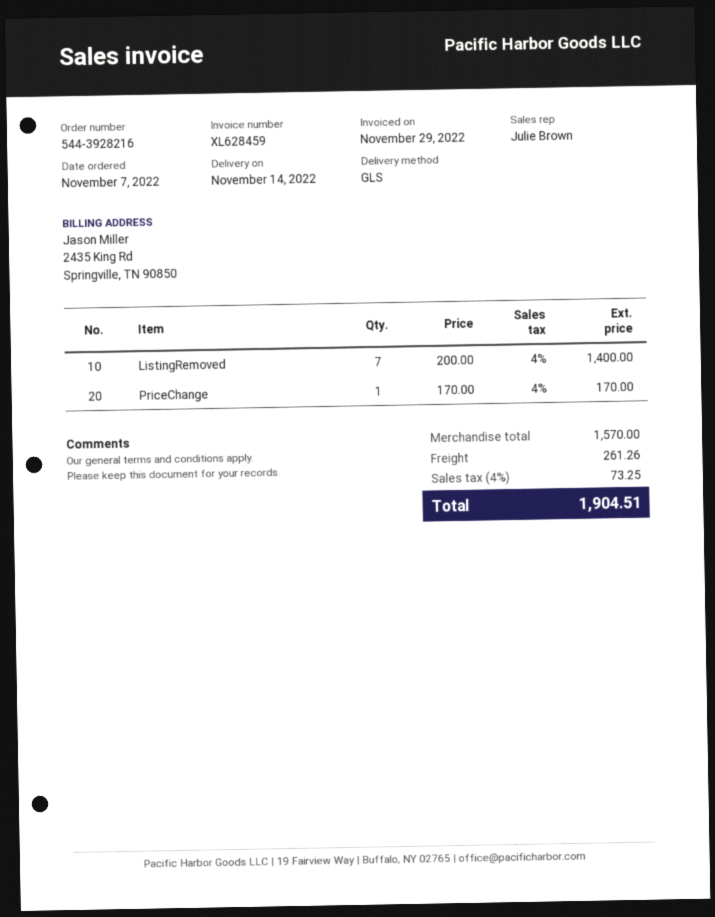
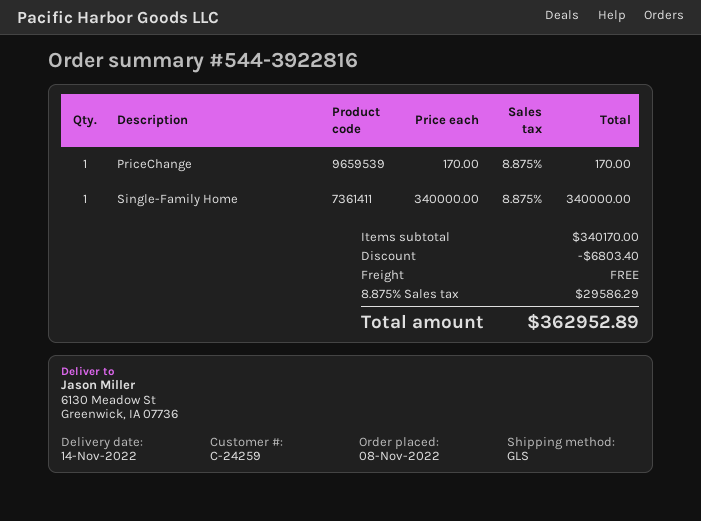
order number: 544-3928216 -> 544-3922816
order date: 2022-11-07 -> 2022-11-08
ListingRemoved: 7 x 200.00 = 1400.00 -> none
Single-Family Home: none -> 1 x 340000.00 = 340000.00
subtotal: 1570.00 -> 340170.00
discount: none -> 6803.40
shipping: 261.26 -> 0.00
tax: 4% = 73.25 -> 8.875% = 29586.29
total: 1904.51 -> 362952.89

